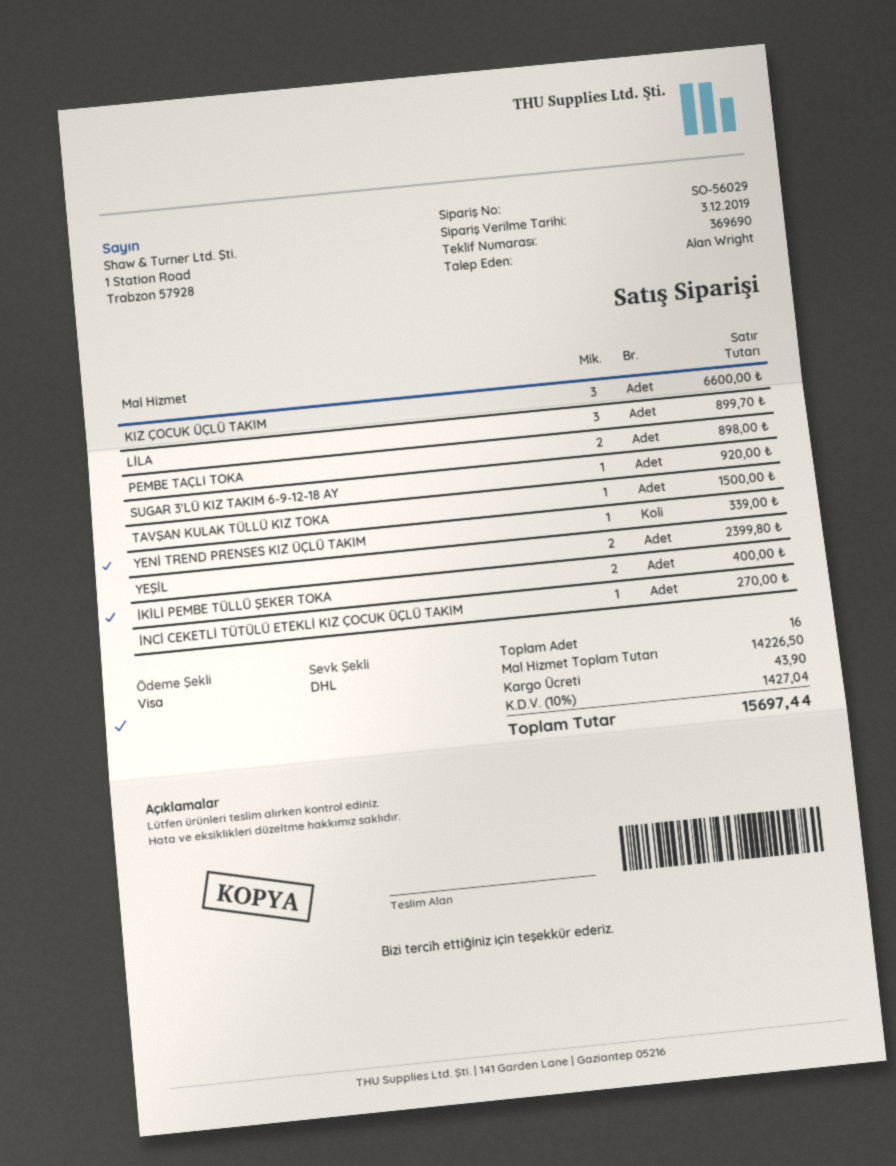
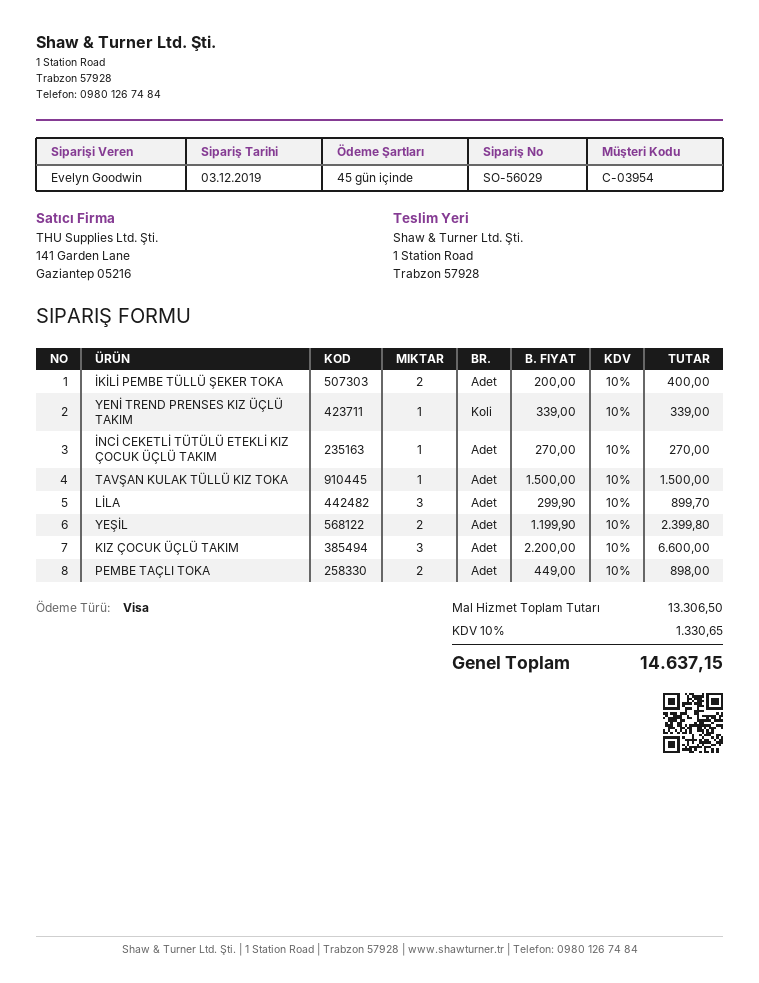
ordered by: Alan Wright -> Evelyn Goodwin
SUGAR 3'LÜ KIZ TAKIM 6-9-12-18 AY: 1 for 920.00 -> none
subtotal: 14226.50 -> 13306.50
shipping: 43.90 -> none
tax: 10% = 1427.04 -> 10% = 1330.65
total: 15697.44 -> 14637.15

